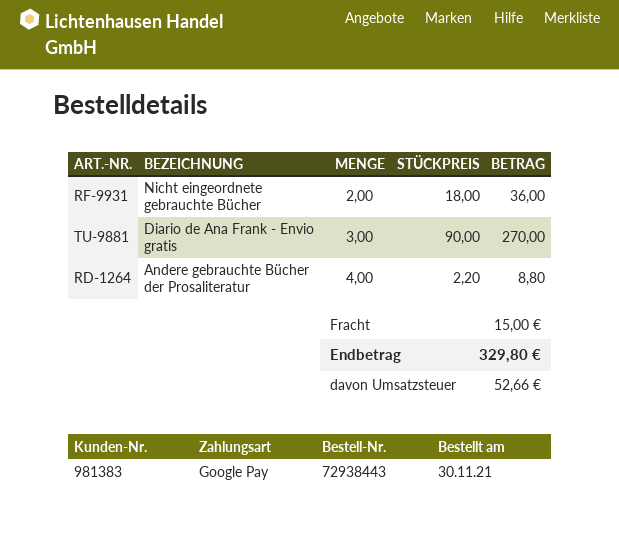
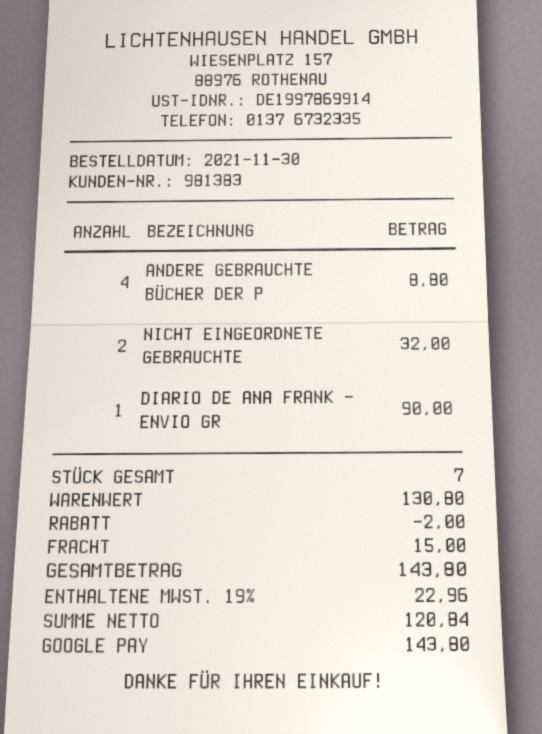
Nicht eingeordnete gebrauchte Bücher: 2 for 36.00 -> 2 for 32.00
Diario de Ana Frank - Envio gratis: 3 for 270.00 -> 1 for 90.00
discount: none -> 2.00
tax: 52.66 -> 22.96
total: 329.80 -> 143.80

